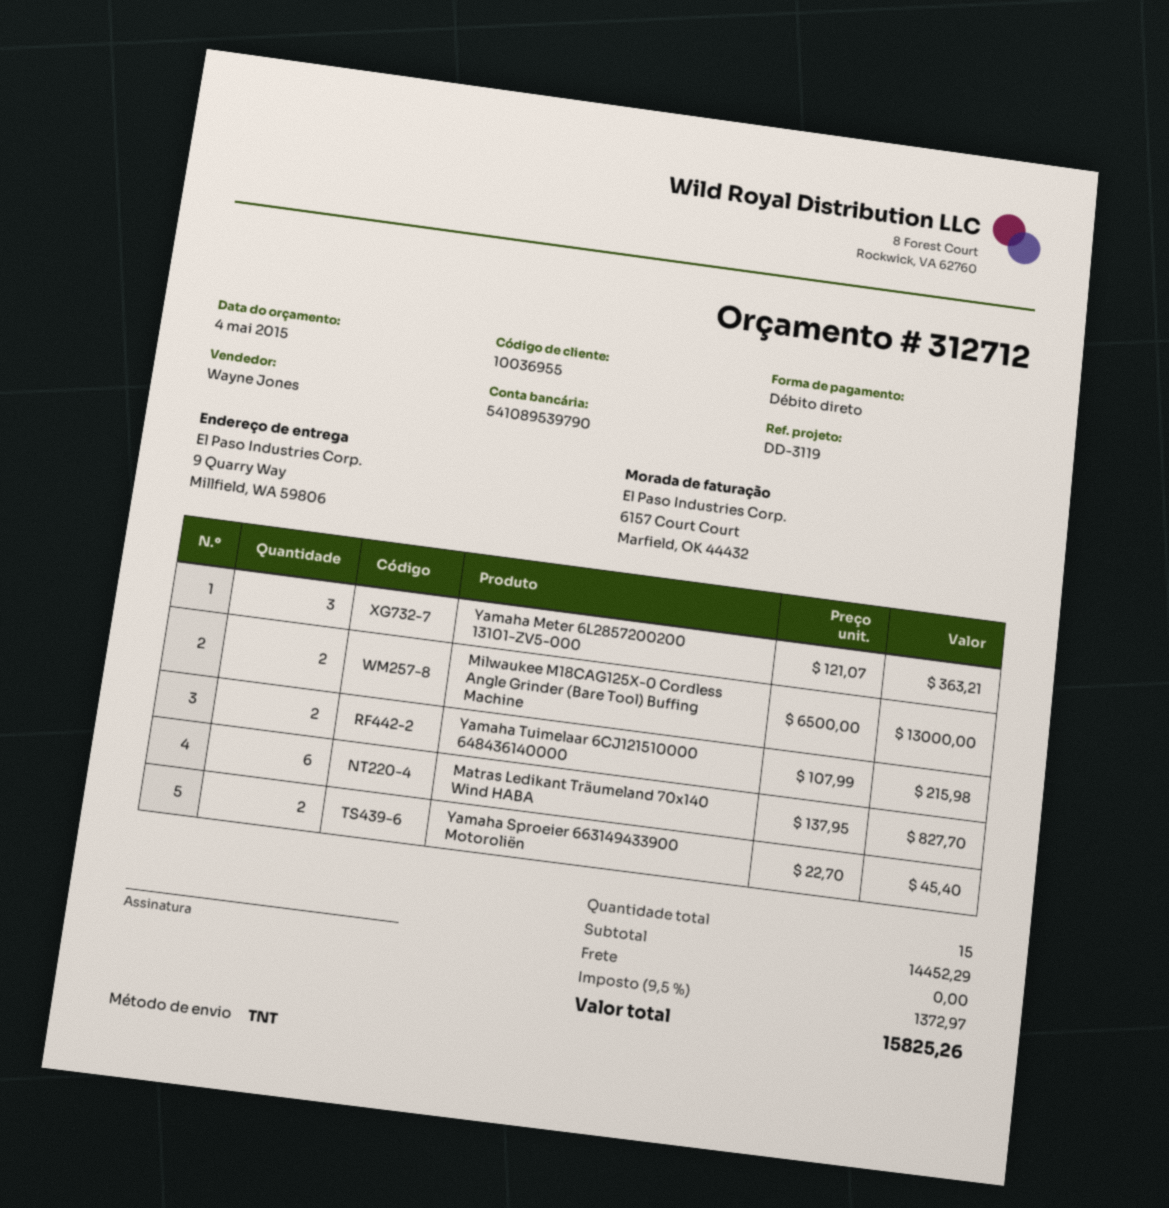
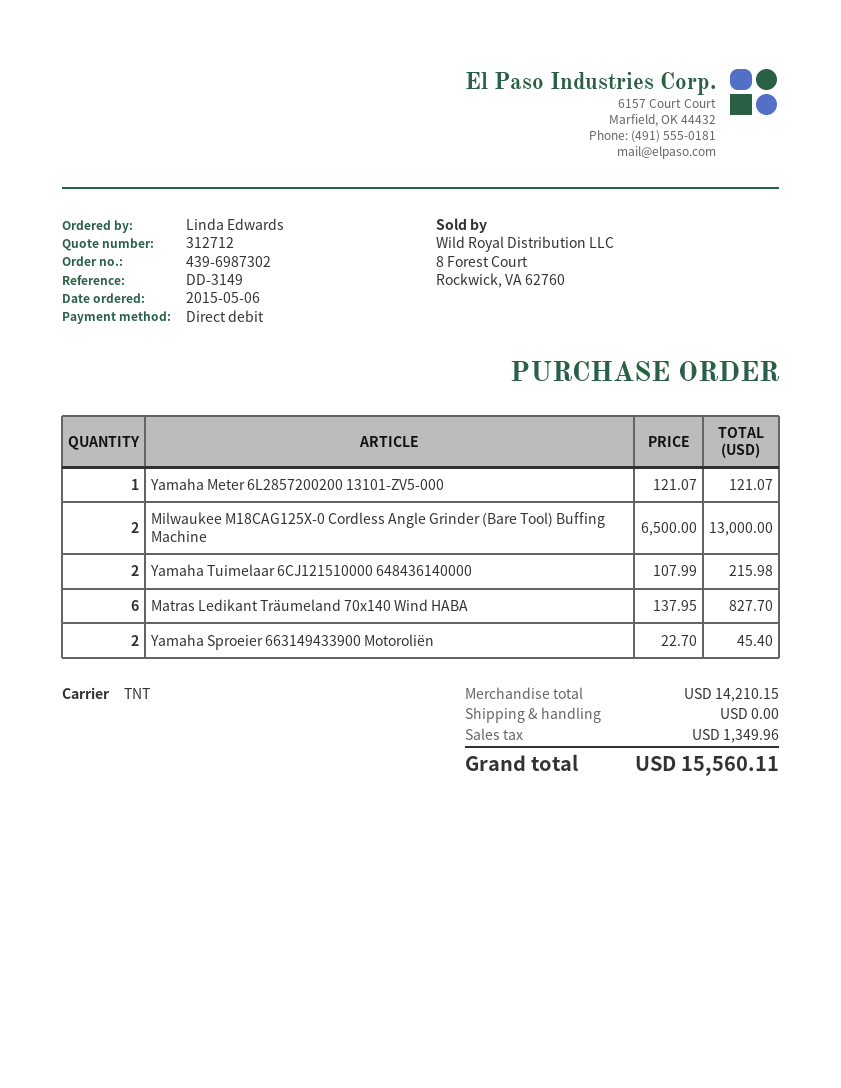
reference: DD-3119 -> DD-3149
Yamaha Meter 6L2857200200 13101-ZV5-000: 3 x 121.07 = 363.21 -> 1 x 121.07 = 121.07
subtotal: 14452.29 -> 14210.15
tax: 1372.97 -> 1349.96
total: 15825.26 -> 15560.11

